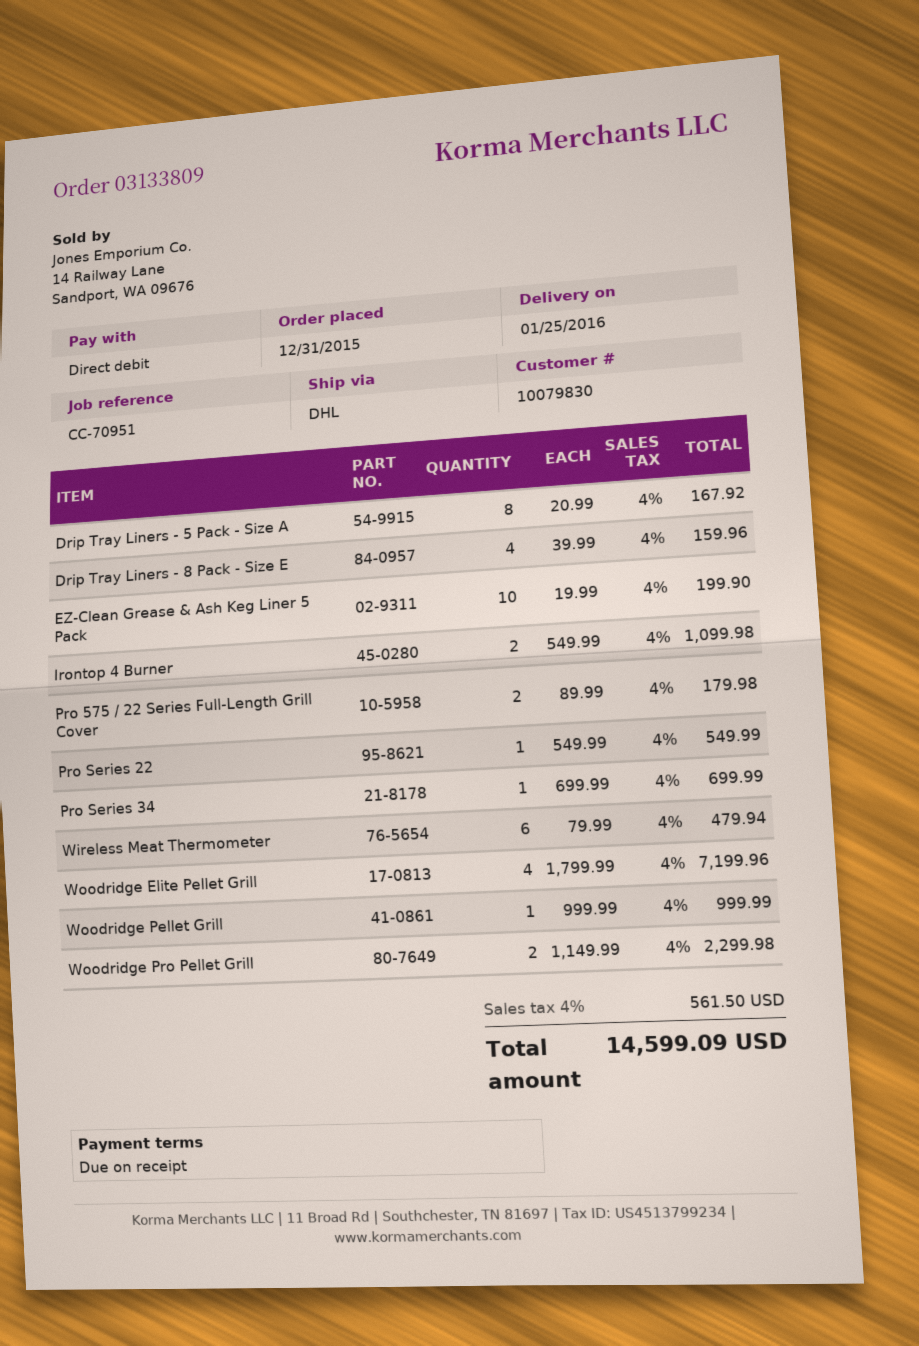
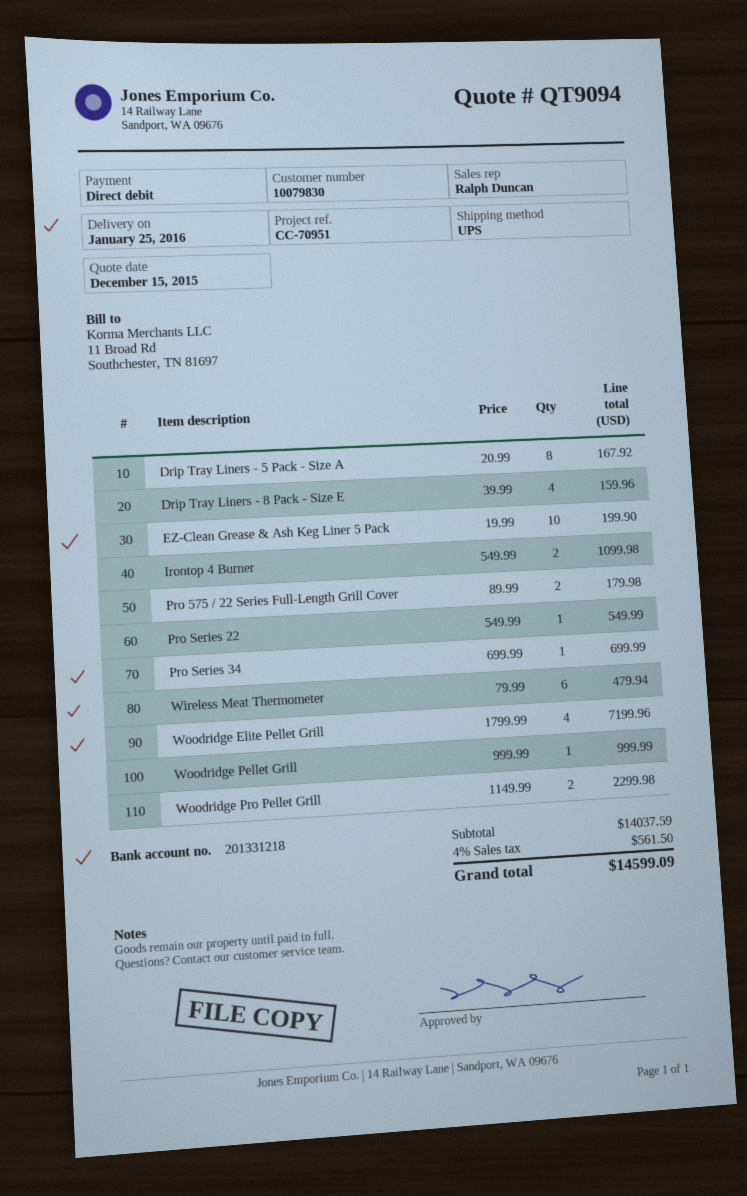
shipping method: DHL -> UPS

